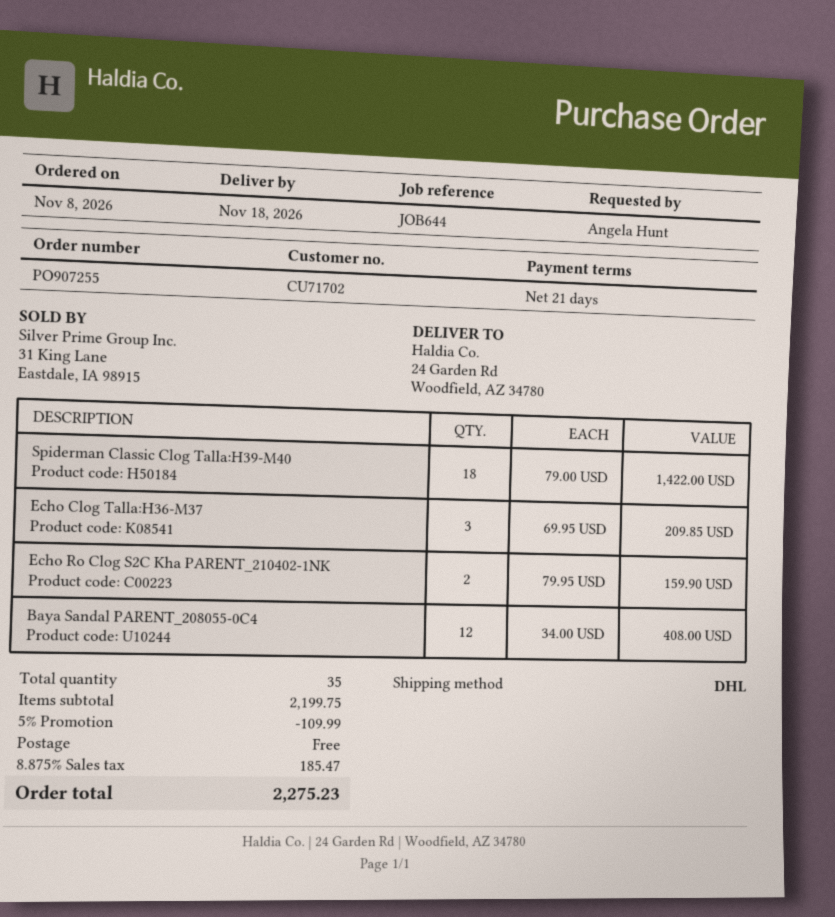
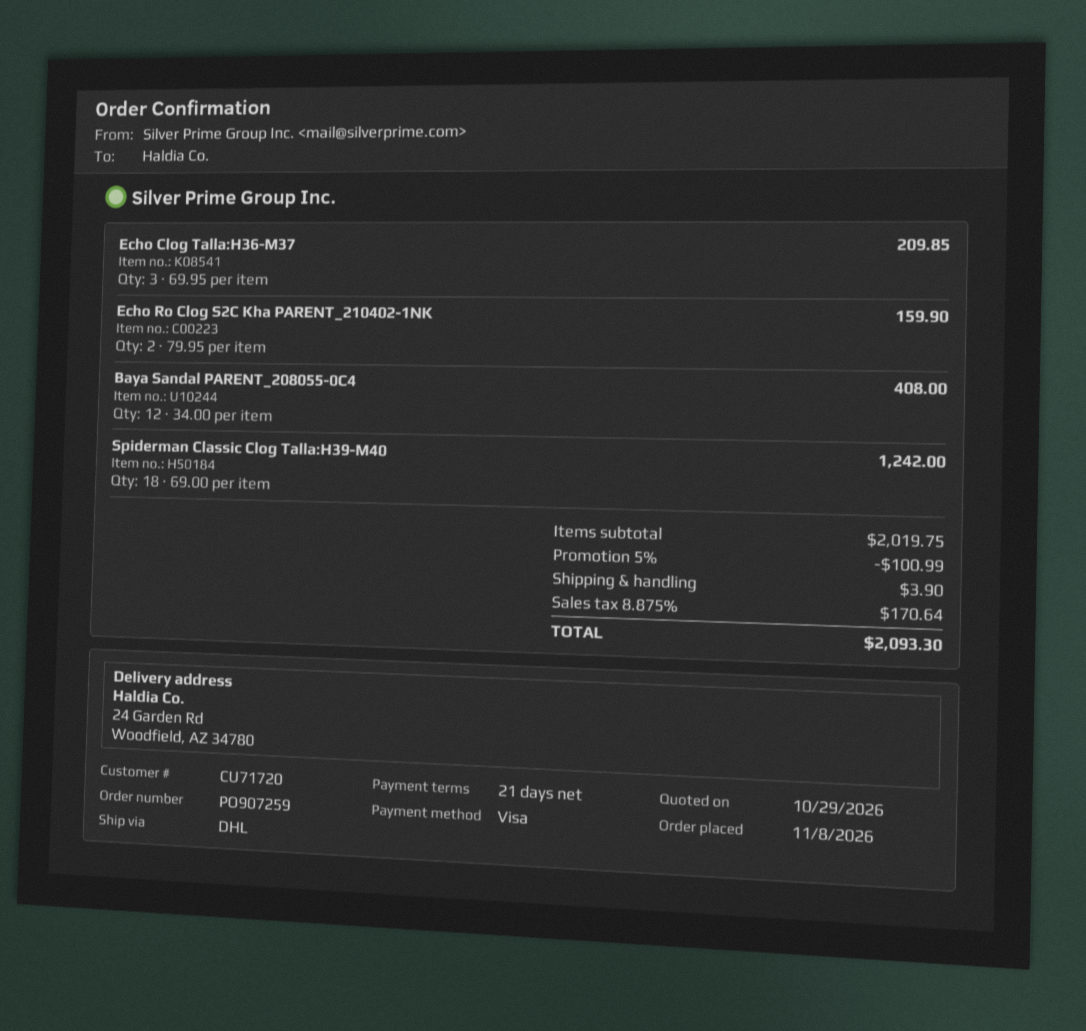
order number: PO907255 -> PO907259
customer number: CU71702 -> CU71720
Spiderman Classic Clog Talla:H39-M40: 18 x 79.00 = 1422.00 -> 18 x 69.00 = 1242.00
subtotal: 2199.75 -> 2019.75
discount: 5% = 109.99 -> 5% = 100.99
shipping: 0.00 -> 3.90
tax: 8.875% = 185.47 -> 8.875% = 170.64
total: 2275.23 -> 2093.30

